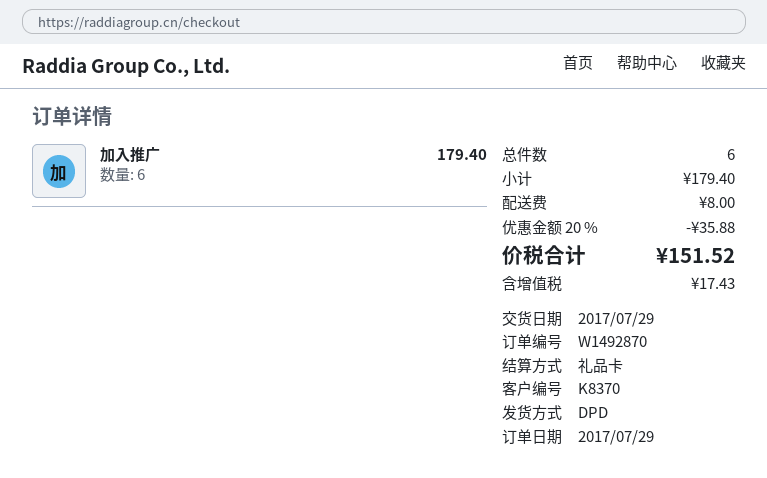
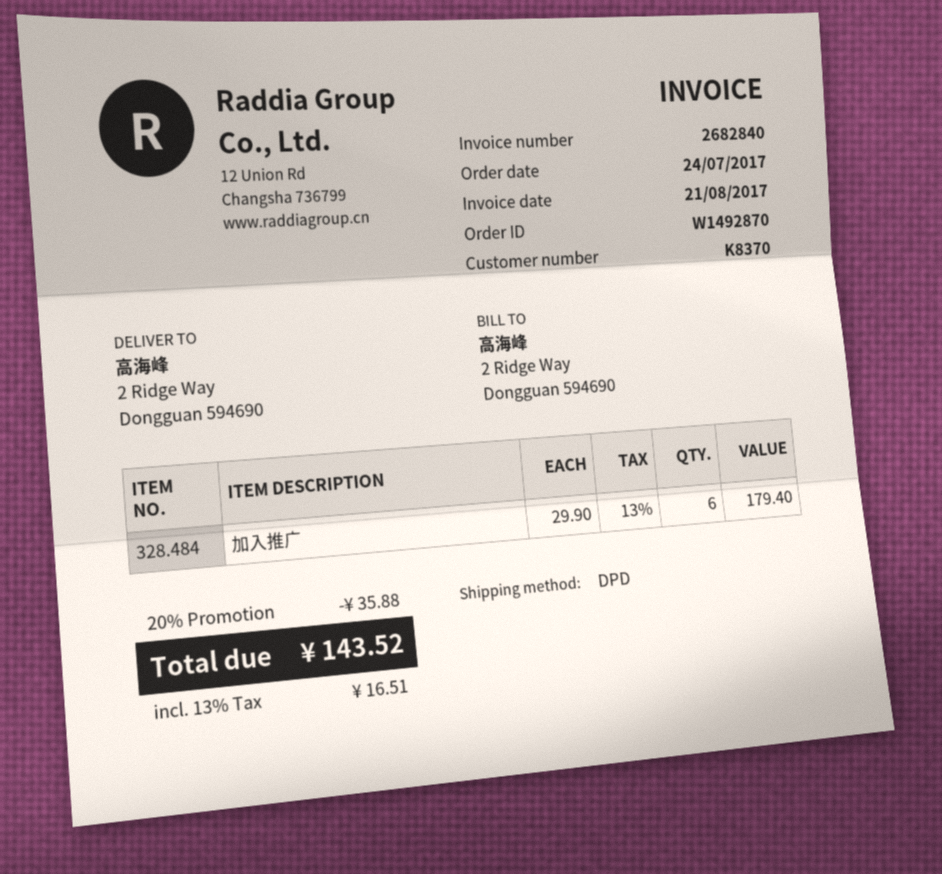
order date: 2017-07-29 -> 2017-07-24
shipping: 8.00 -> none
tax: 17.43 -> 16.51
total: 151.52 -> 143.52

